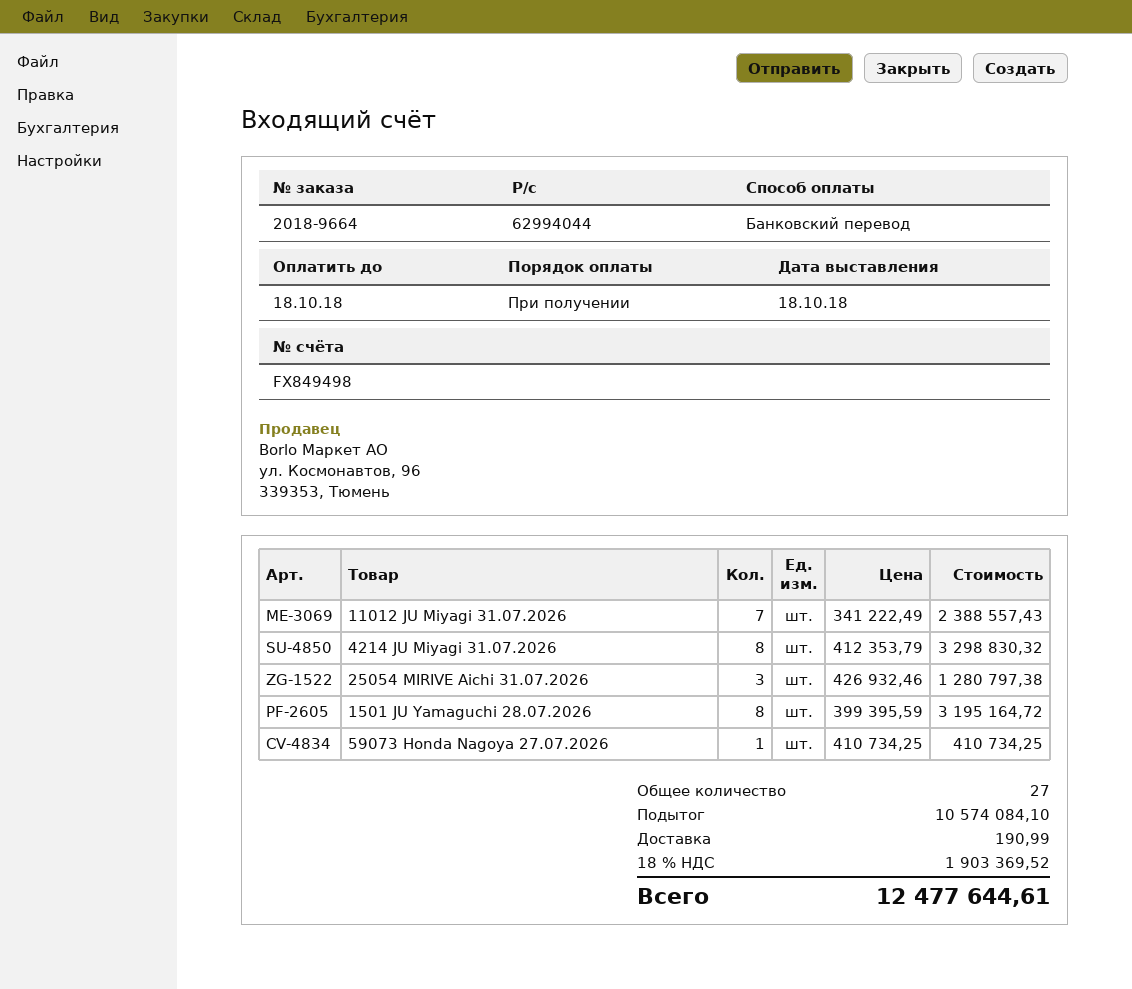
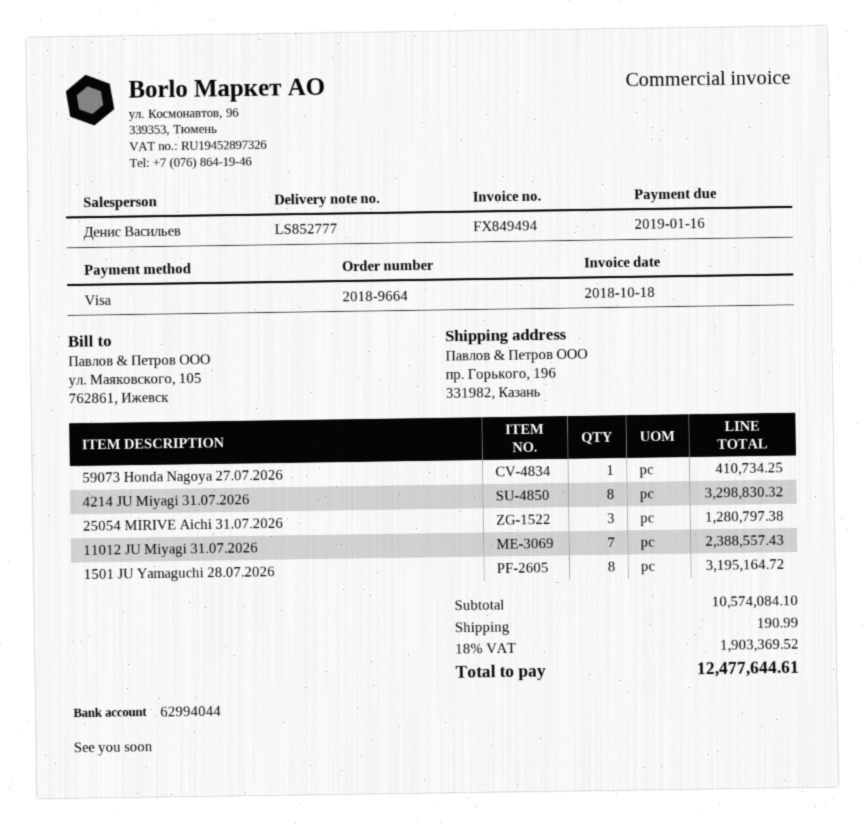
invoice number: FX849498 -> FX849494
due date: 2018-10-18 -> 2019-01-16
payment method: bank transfer -> Visa

